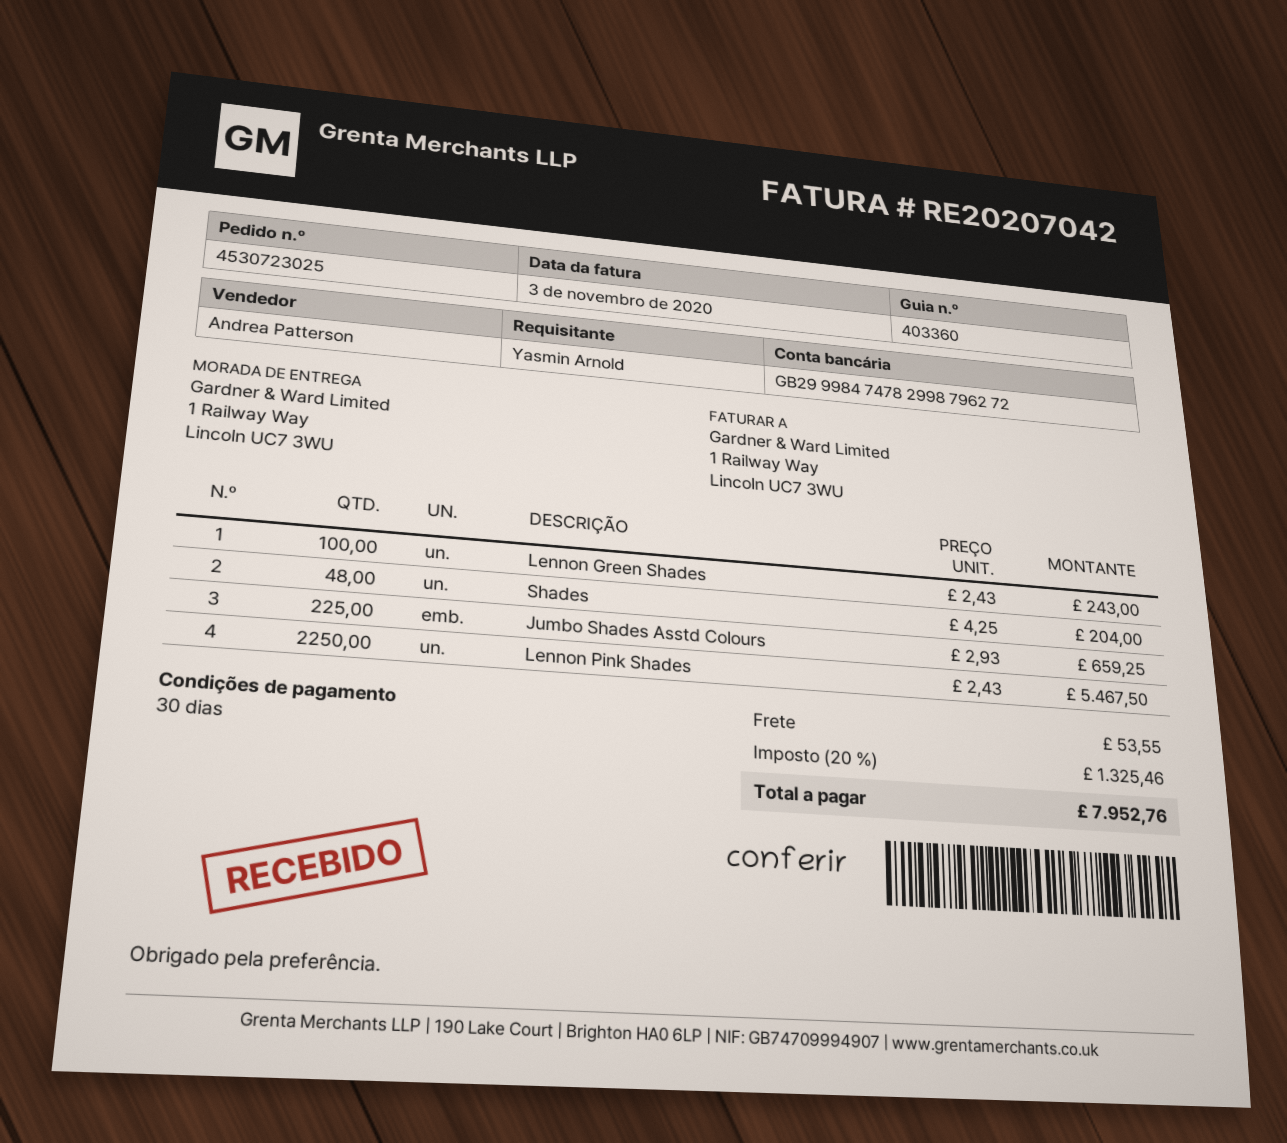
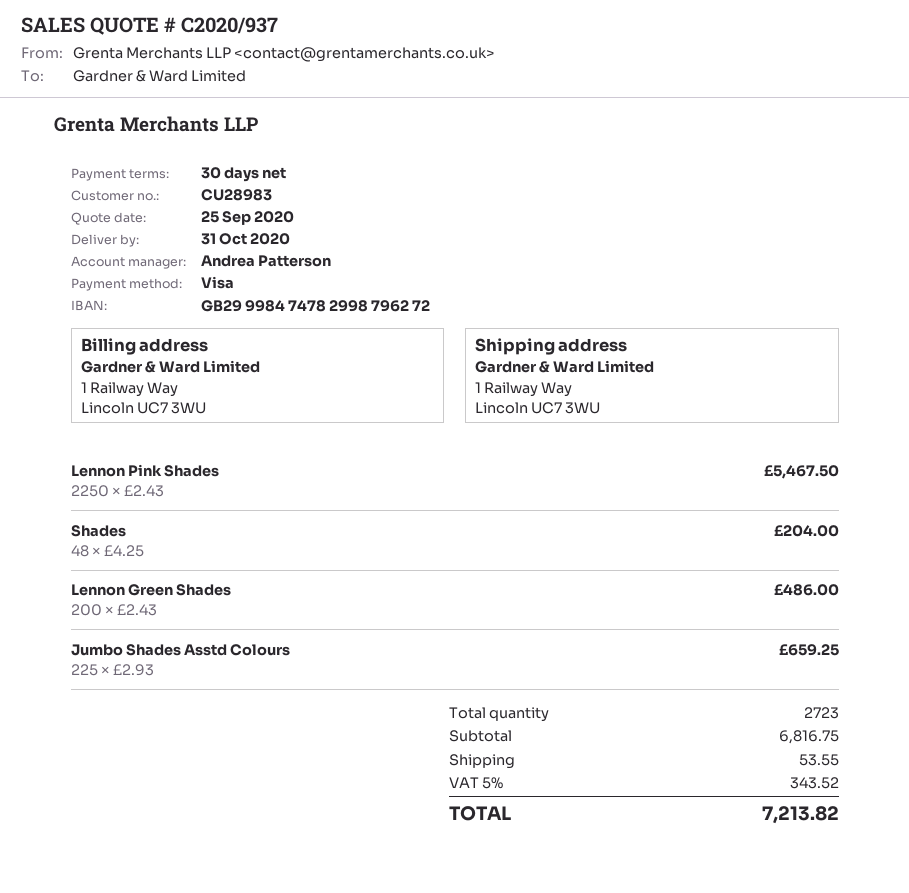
Lennon Green Shades: 100 x 2.43 = 243.00 -> 200 x 2.43 = 486.00
tax: 20% = 1325.46 -> 5% = 343.52
total: 7952.76 -> 7213.82

